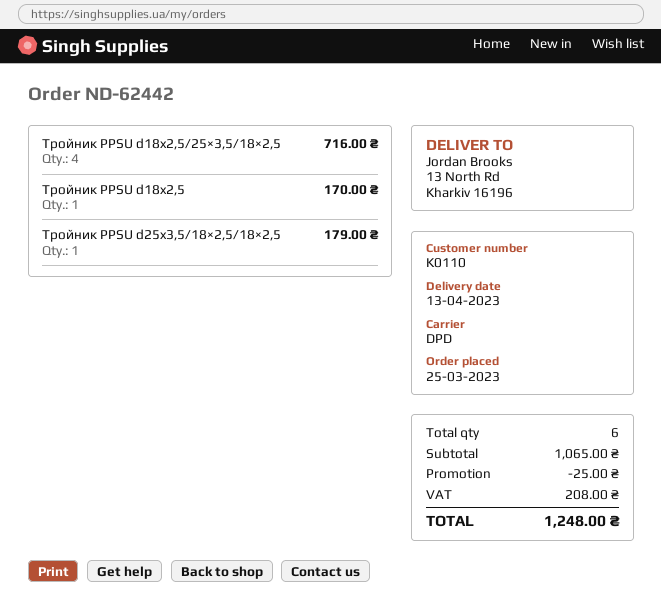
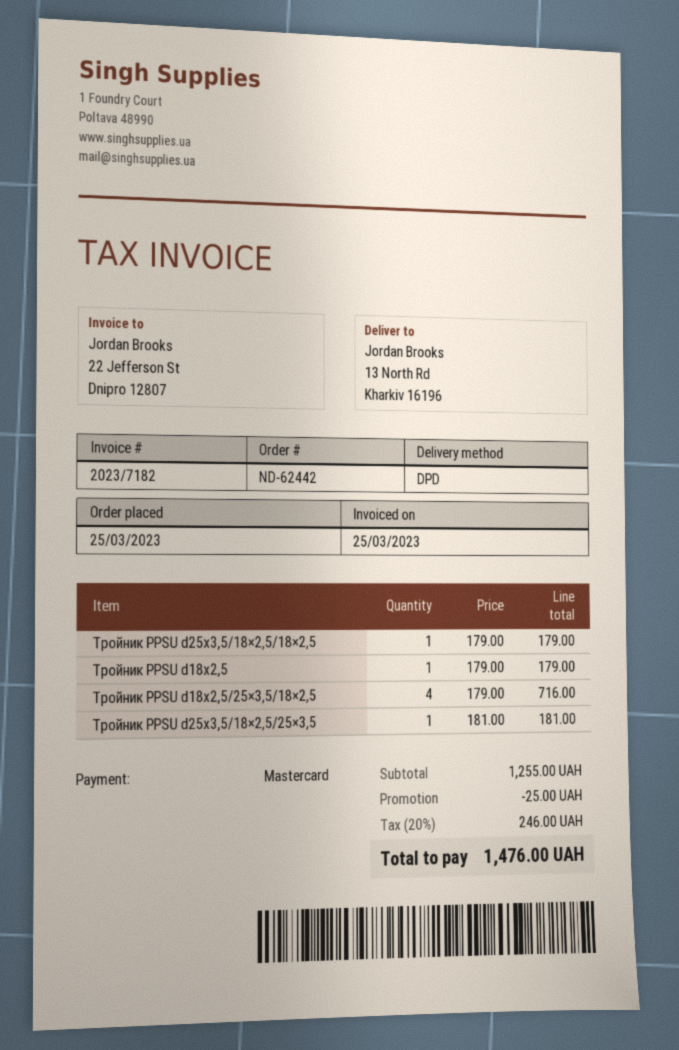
Тройник PPSU d18x2,5: 1 for 170.00 -> 1 for 179.00
Тройник PPSU d25x3,5/18×2,5/25×3,5: none -> 1 for 181.00
subtotal: 1065.00 -> 1255.00
tax: 208.00 -> 246.00
total: 1248.00 -> 1476.00

